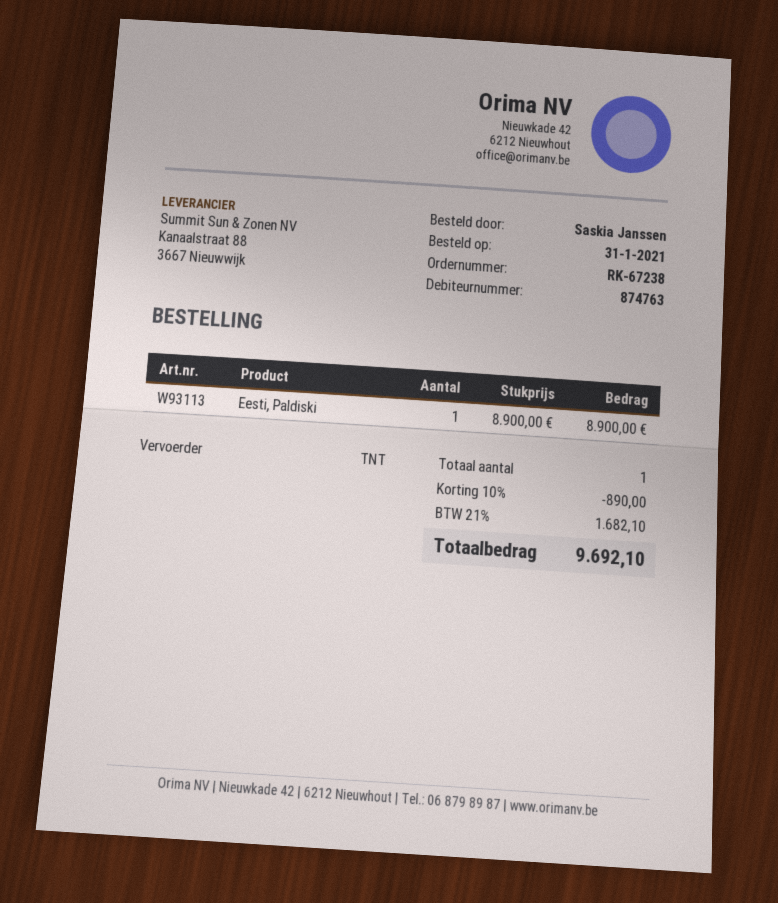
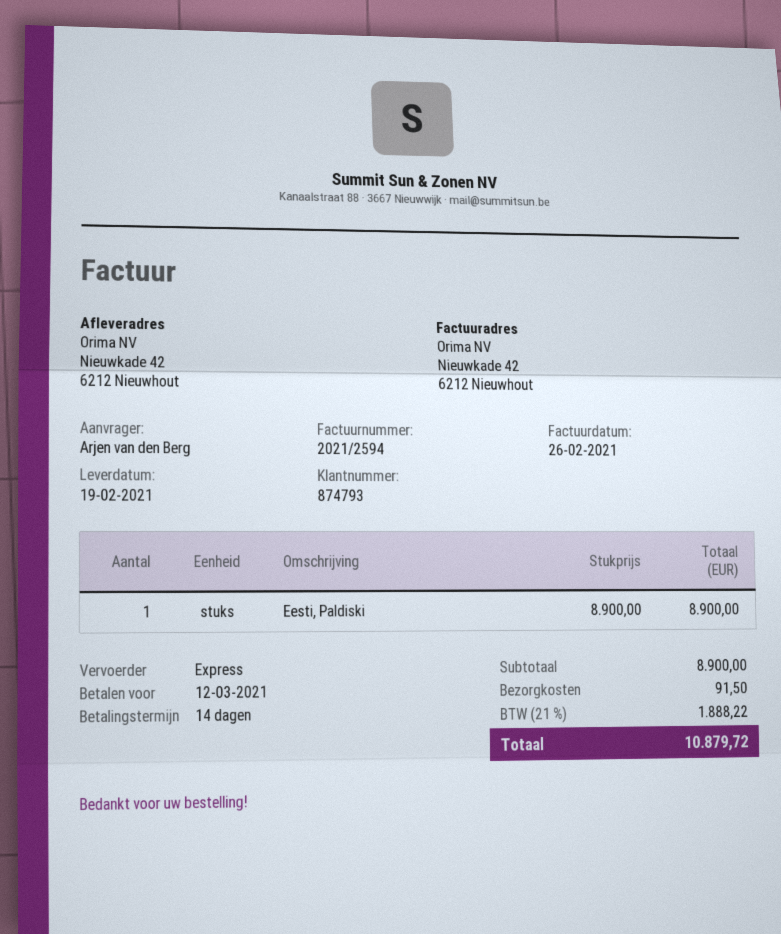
customer number: 874763 -> 874793
ordered by: Saskia Janssen -> Arjen van den Berg
shipping method: TNT -> express
discount: 10% = 890.00 -> none
shipping: none -> 91.50
tax: 21% = 1682.10 -> 21% = 1888.22
total: 9692.10 -> 10879.72

